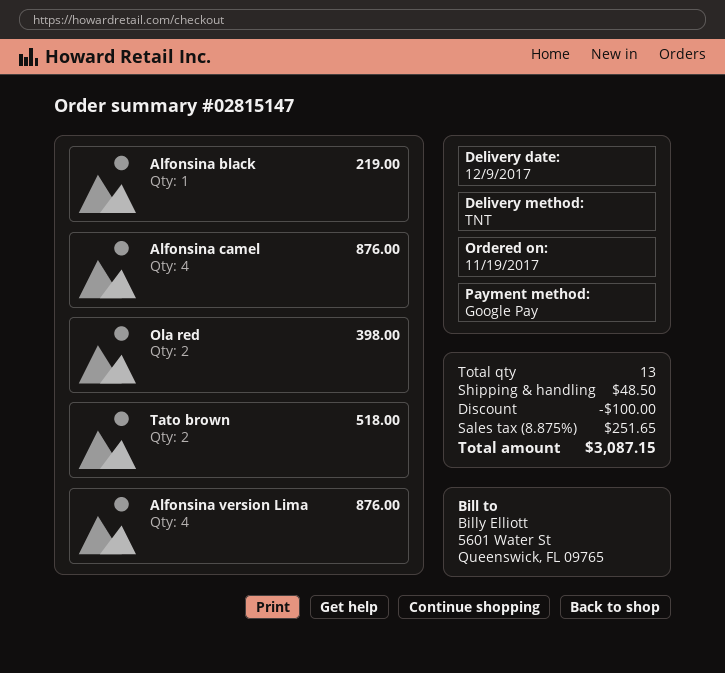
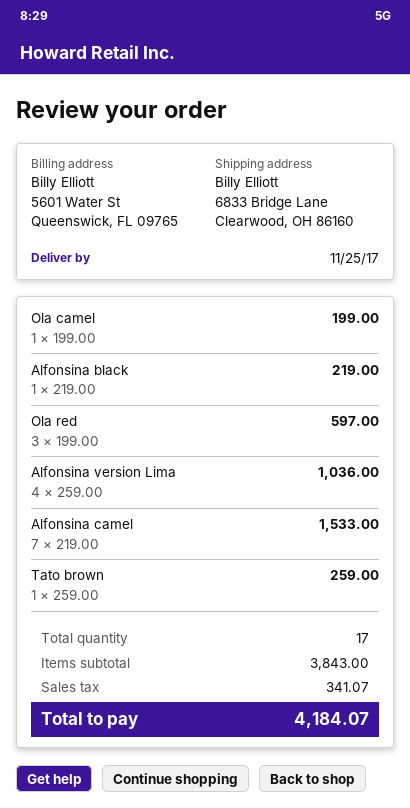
delivery date: 2017-12-09 -> 2017-11-25
Alfonsina camel: 4 for 876.00 -> 7 for 1533.00
Ola red: 2 for 398.00 -> 3 for 597.00
Tato brown: 2 for 518.00 -> 1 for 259.00
Alfonsina version Lima: 4 for 876.00 -> 4 for 1036.00
Ola camel: none -> 1 for 199.00
total quantity: 13 -> 17
discount: 100.00 -> none
shipping: 48.50 -> none
tax: 251.65 -> 341.07
total: 3087.15 -> 4184.07

